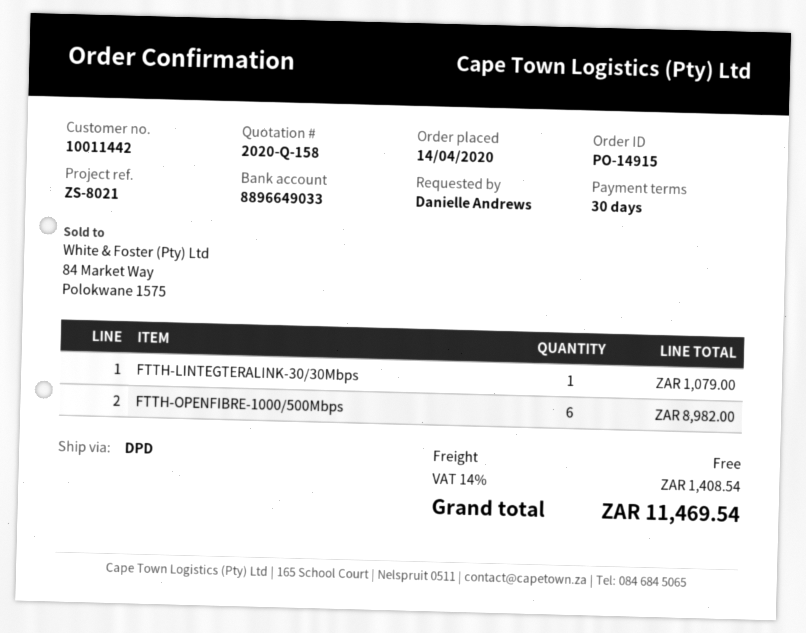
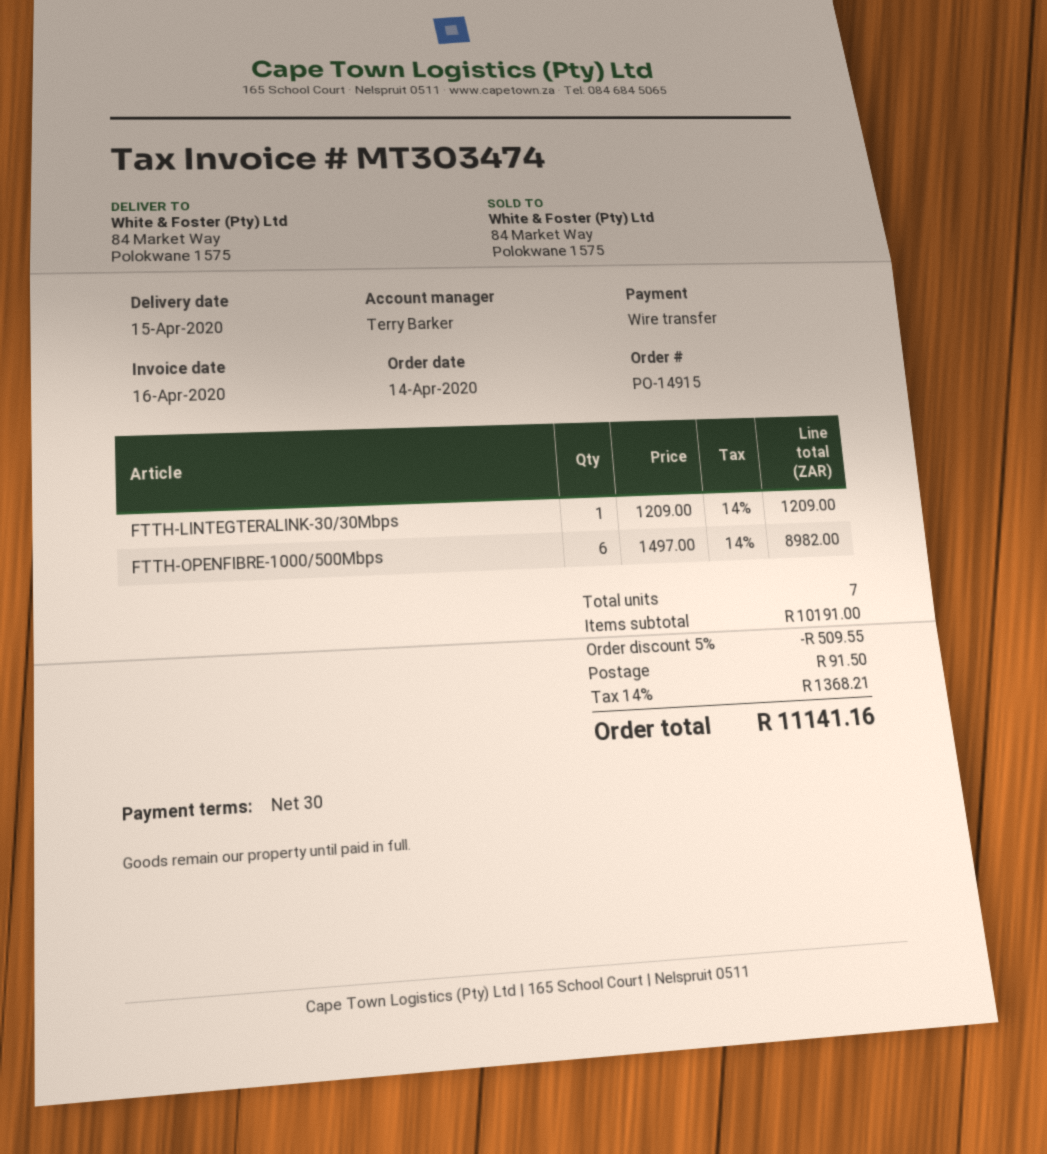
FTTH-LINTEGTERALINK-30/30Mbps: 1 for 1079.00 -> 1 for 1209.00
discount: none -> 5% = 509.55
shipping: 0.00 -> 91.50
tax: 14% = 1408.54 -> 14% = 1368.21
total: 11469.54 -> 11141.16

